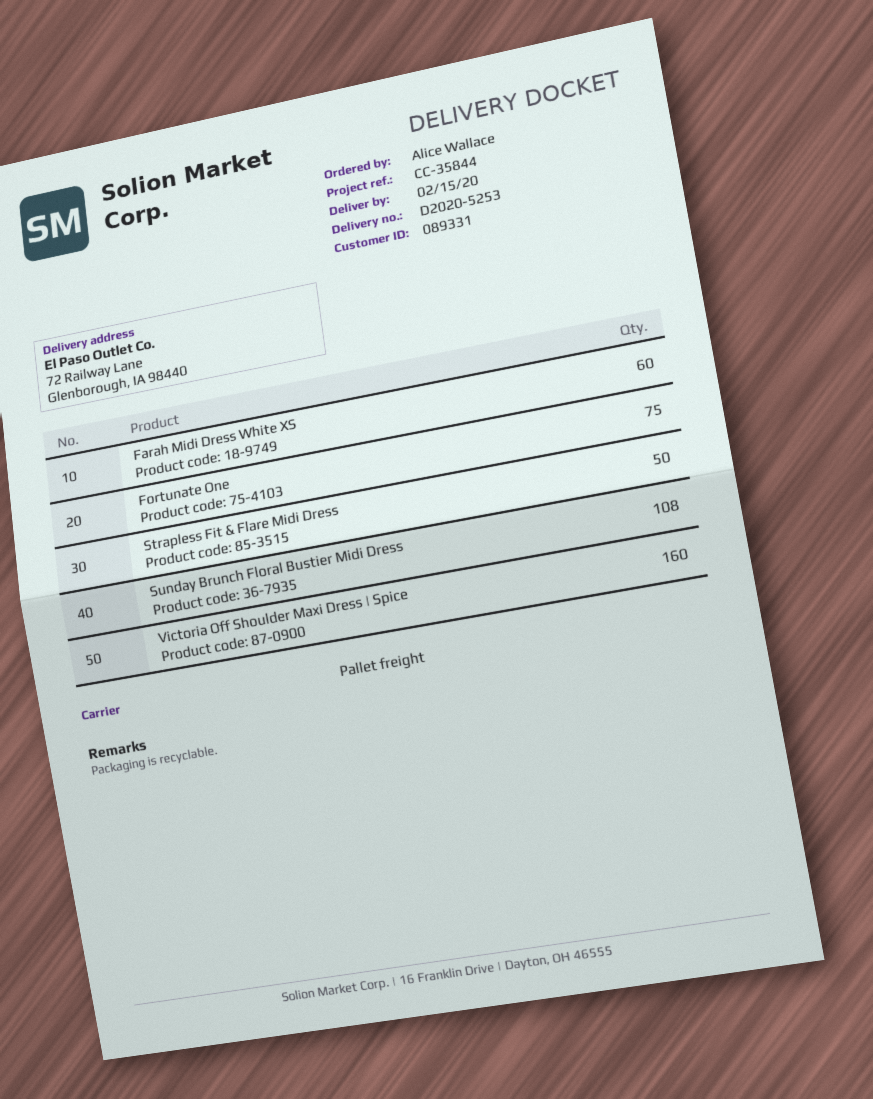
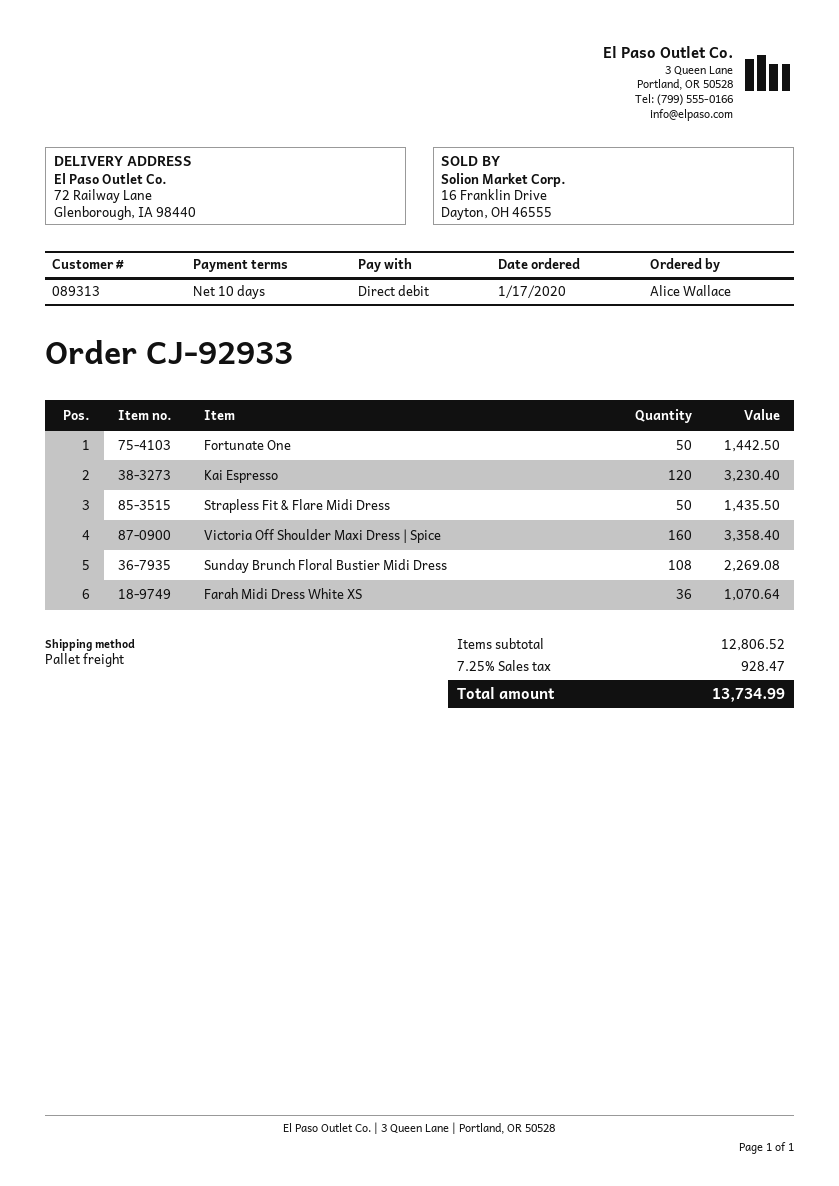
customer number: 089331 -> 089313
Farah Midi Dress White XS: 60 -> 36
Fortunate One: 75 -> 50
Kai Espresso: none -> 120

